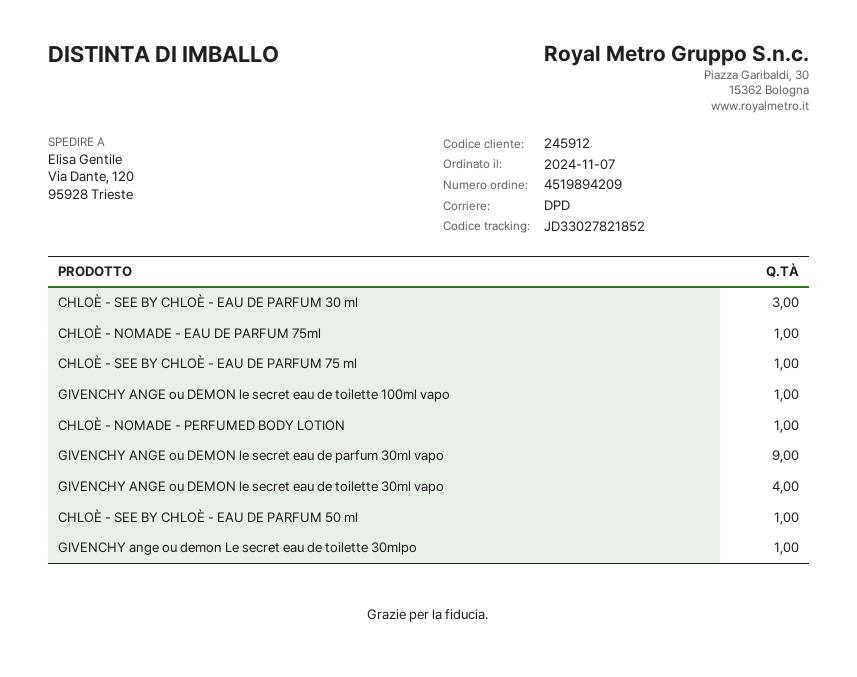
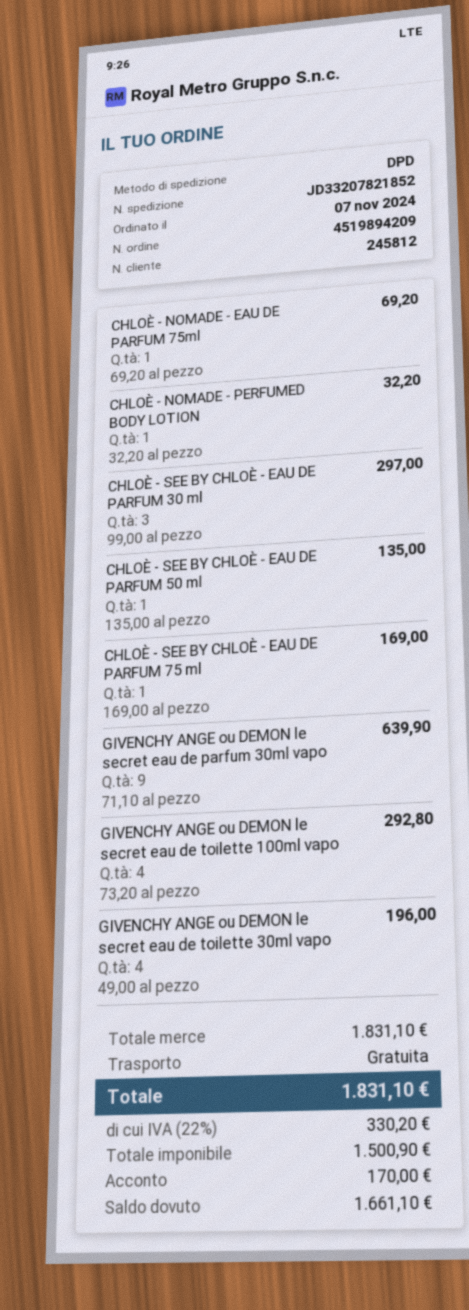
customer number: 245912 -> 245812
tracking number: JD33027821852 -> JD33207821852
GIVENCHY ANGE ou DEMON le secret eau de toilette 100ml vapo: 1 -> 4
GIVENCHY ange ou demon Le secret eau de toilette 30mlpo: 1 -> none

